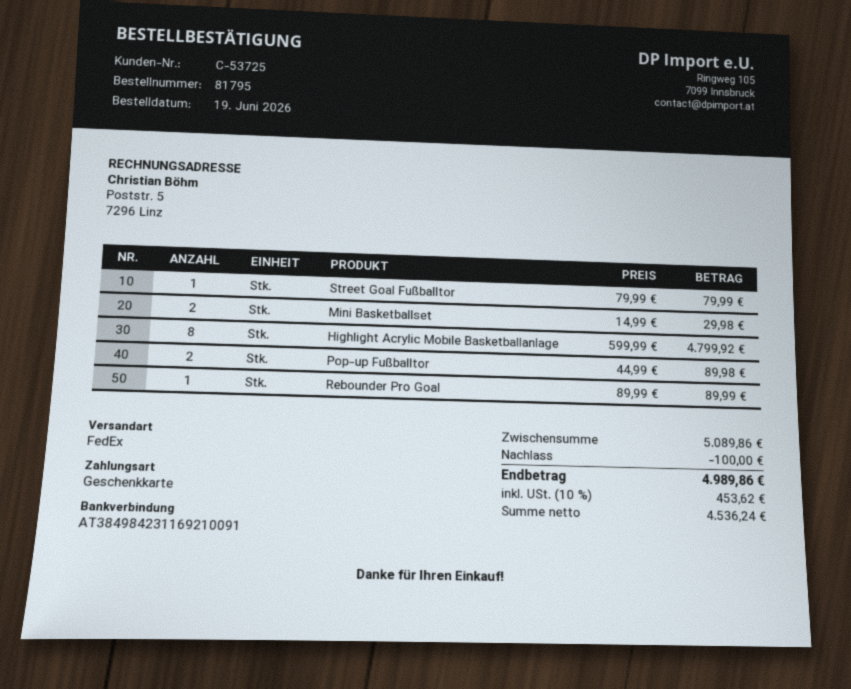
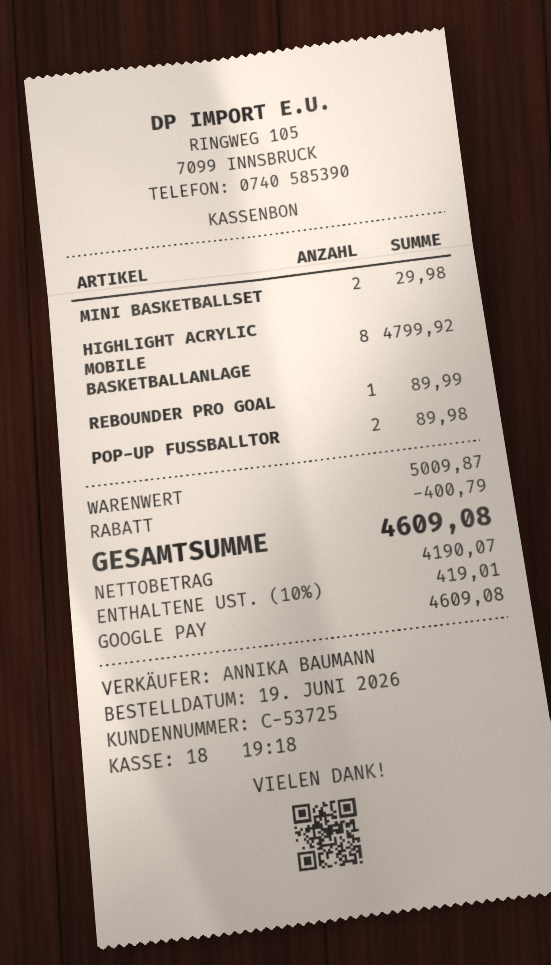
payment method: gift card -> Google Pay
Street Goal Fußballtor: 1 for 79.99 -> none
subtotal: 5089.86 -> 5009.87
discount: 100.00 -> 400.79
net: 4536.24 -> 4190.07
tax: 10% = 453.62 -> 10% = 419.01
total: 4989.86 -> 4609.08

